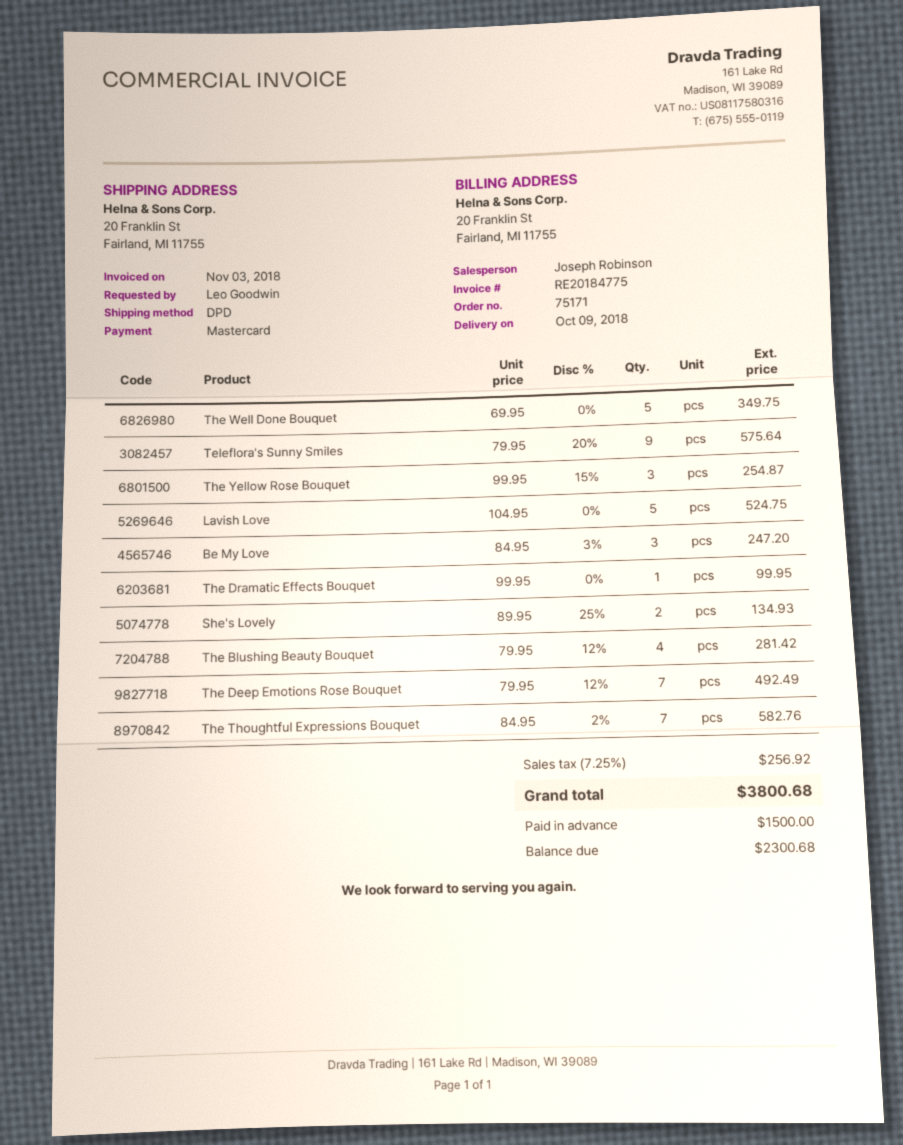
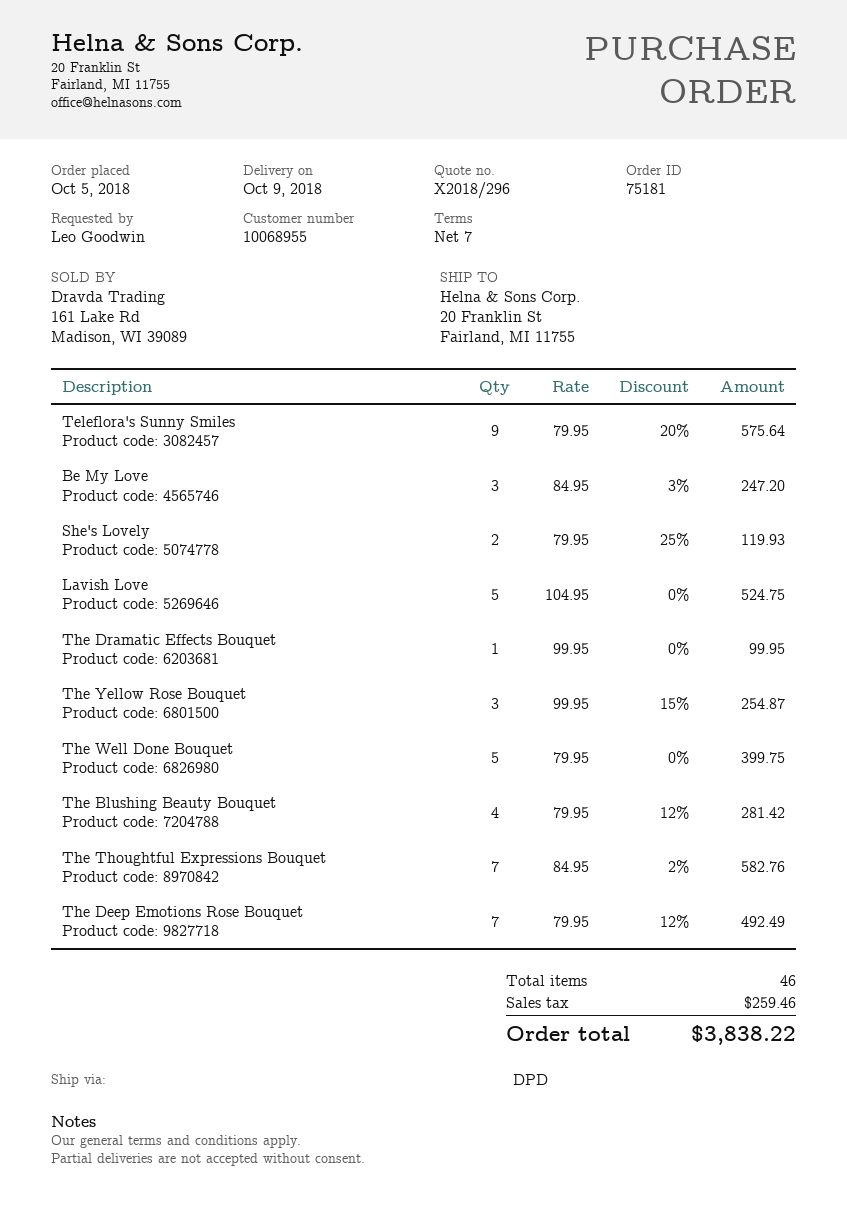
order number: 75171 -> 75181
The Well Done Bouquet: 5 x 69.95 = 349.75 -> 5 x 79.95 = 399.75
She's Lovely: 2 x 89.95 - 25% = 134.93 -> 2 x 79.95 - 25% = 119.93
tax: 256.92 -> 259.46
total: 3800.68 -> 3838.22

